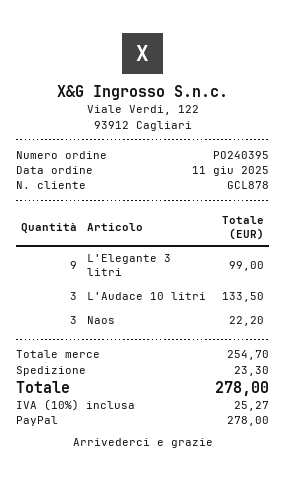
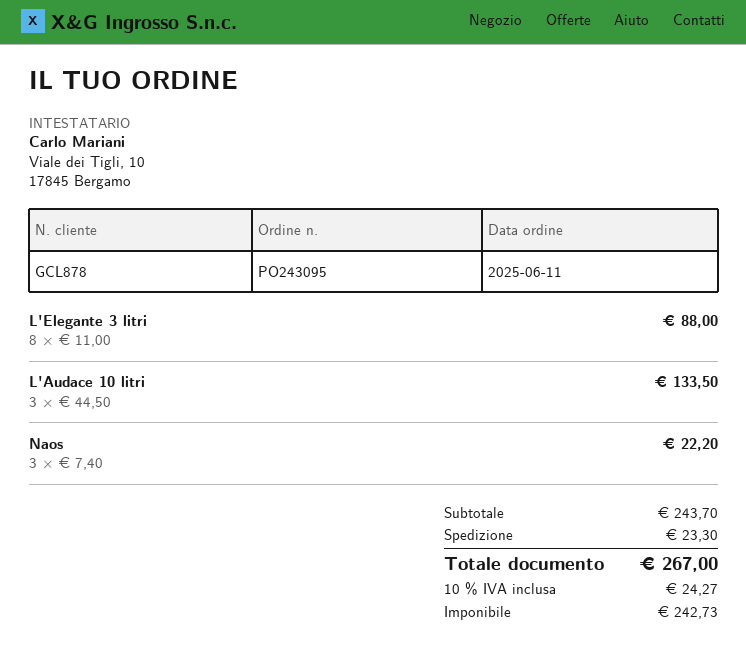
order number: PO240395 -> PO243095
L'Elegante 3 litri: 9 for 99.00 -> 8 for 88.00
subtotal: 254.70 -> 243.70
tax: 10% = 25.27 -> 10% = 24.27
total: 278.00 -> 267.00

